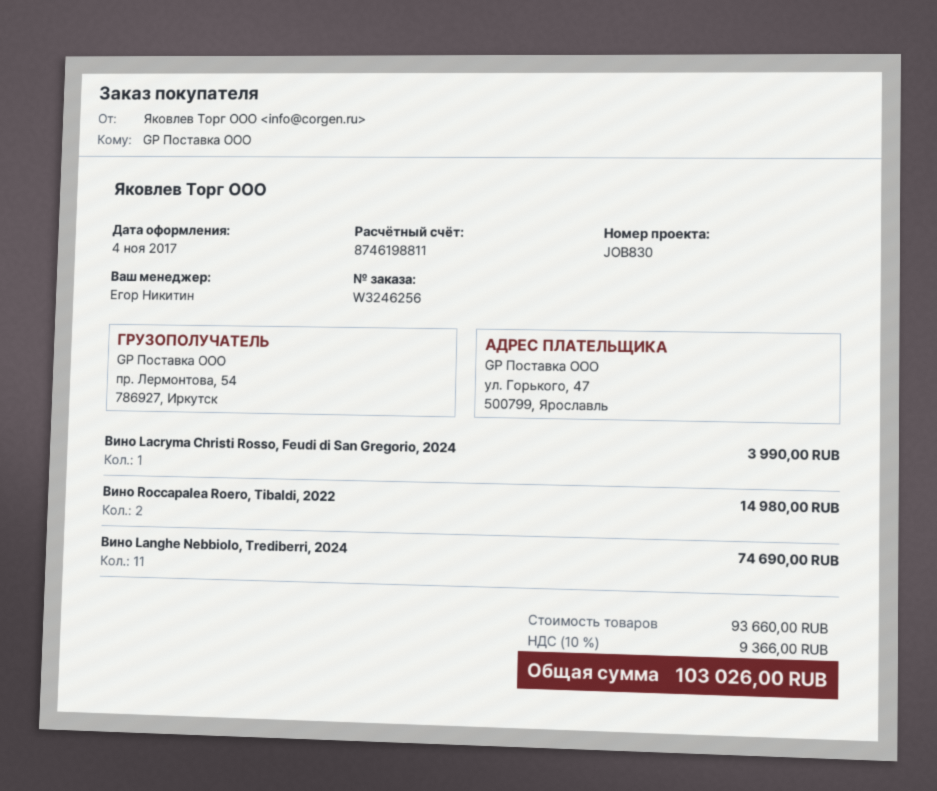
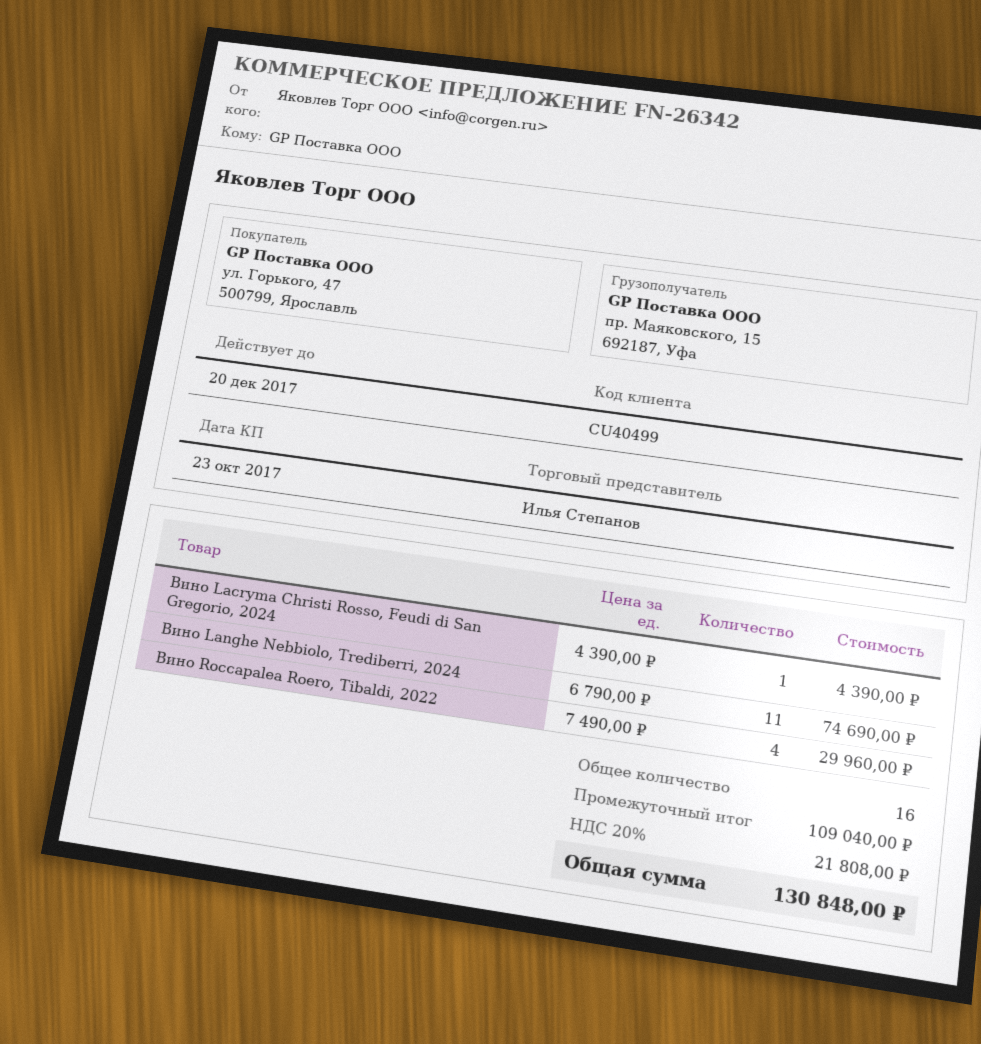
sales rep: Егор Никитин -> Илья Степанов
ship to: пр. Лермонтова, 54, 786927, Иркутск -> пр. Маяковского, 15, 692187, Уфа
Вино Lacryma Christi Rosso, Feudi di San Gregorio, 2024: 1 for 3990.00 -> 1 for 4390.00
Вино Roccapalea Roero, Tibaldi, 2022: 2 for 14980.00 -> 4 for 29960.00
subtotal: 93660.00 -> 109040.00
tax: 10% = 9366.00 -> 20% = 21808.00
total: 103026.00 -> 130848.00

